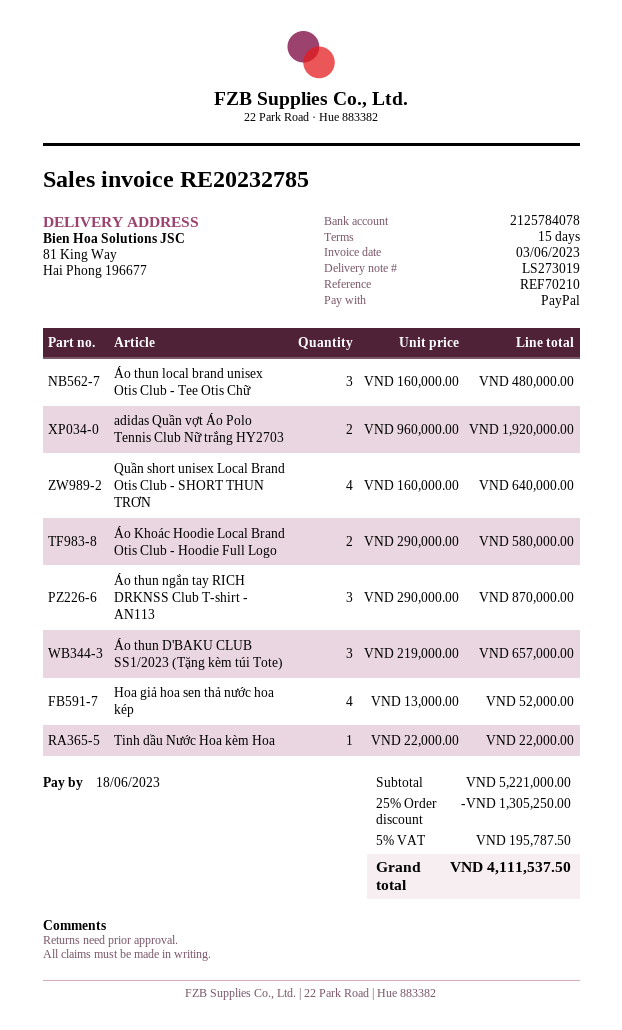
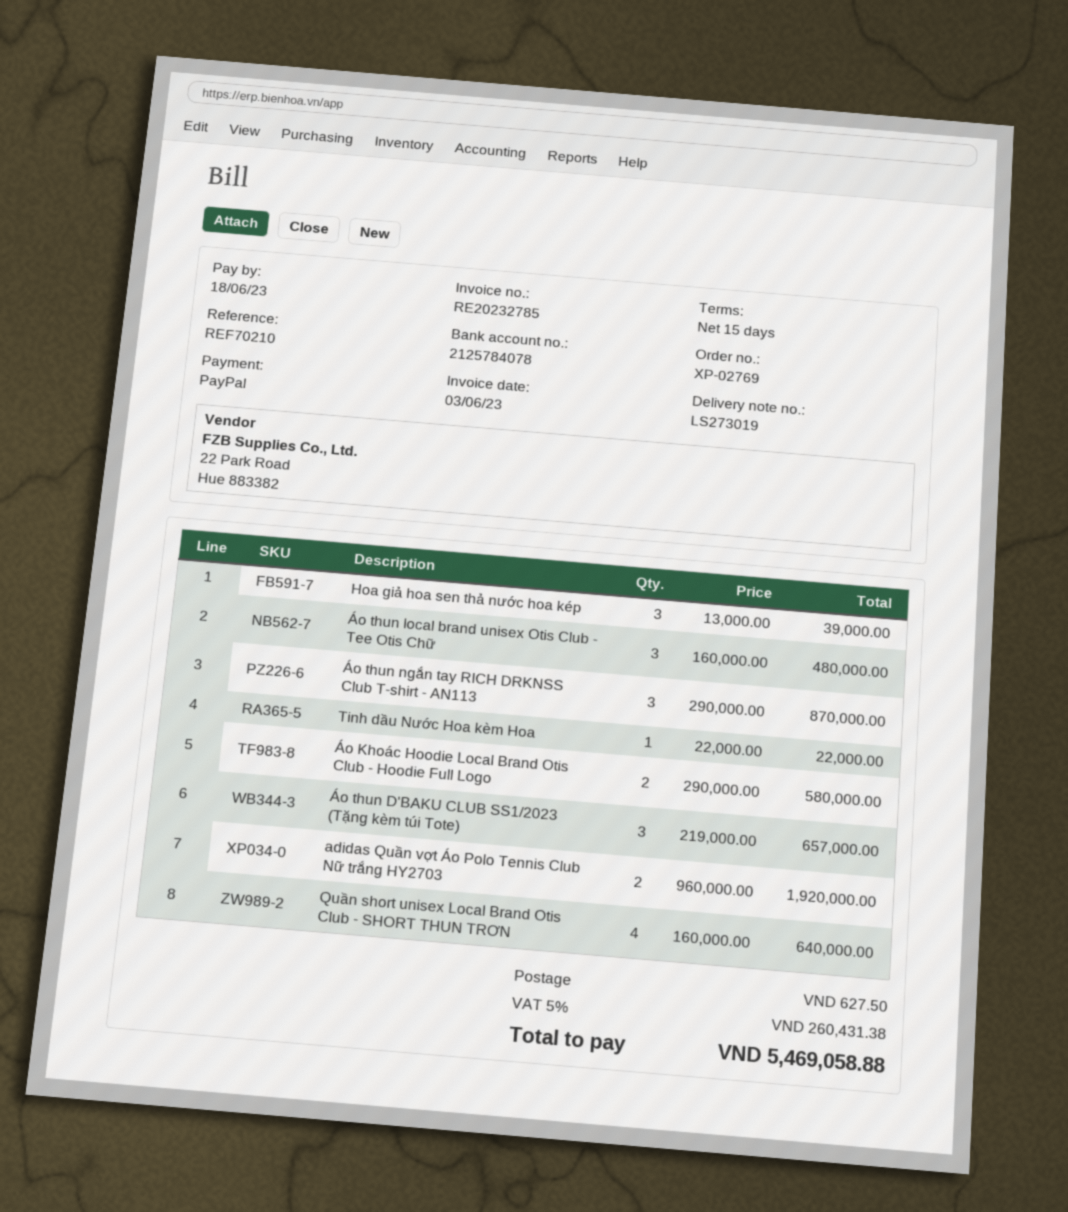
Hoa giả hoa sen thả nước hoa kép: 4 x 13000.00 = 52000.00 -> 3 x 13000.00 = 39000.00
discount: 25% = 1305250.00 -> none
shipping: none -> 627.50
tax: 5% = 195787.50 -> 5% = 260431.38
total: 4111537.50 -> 5469058.88

